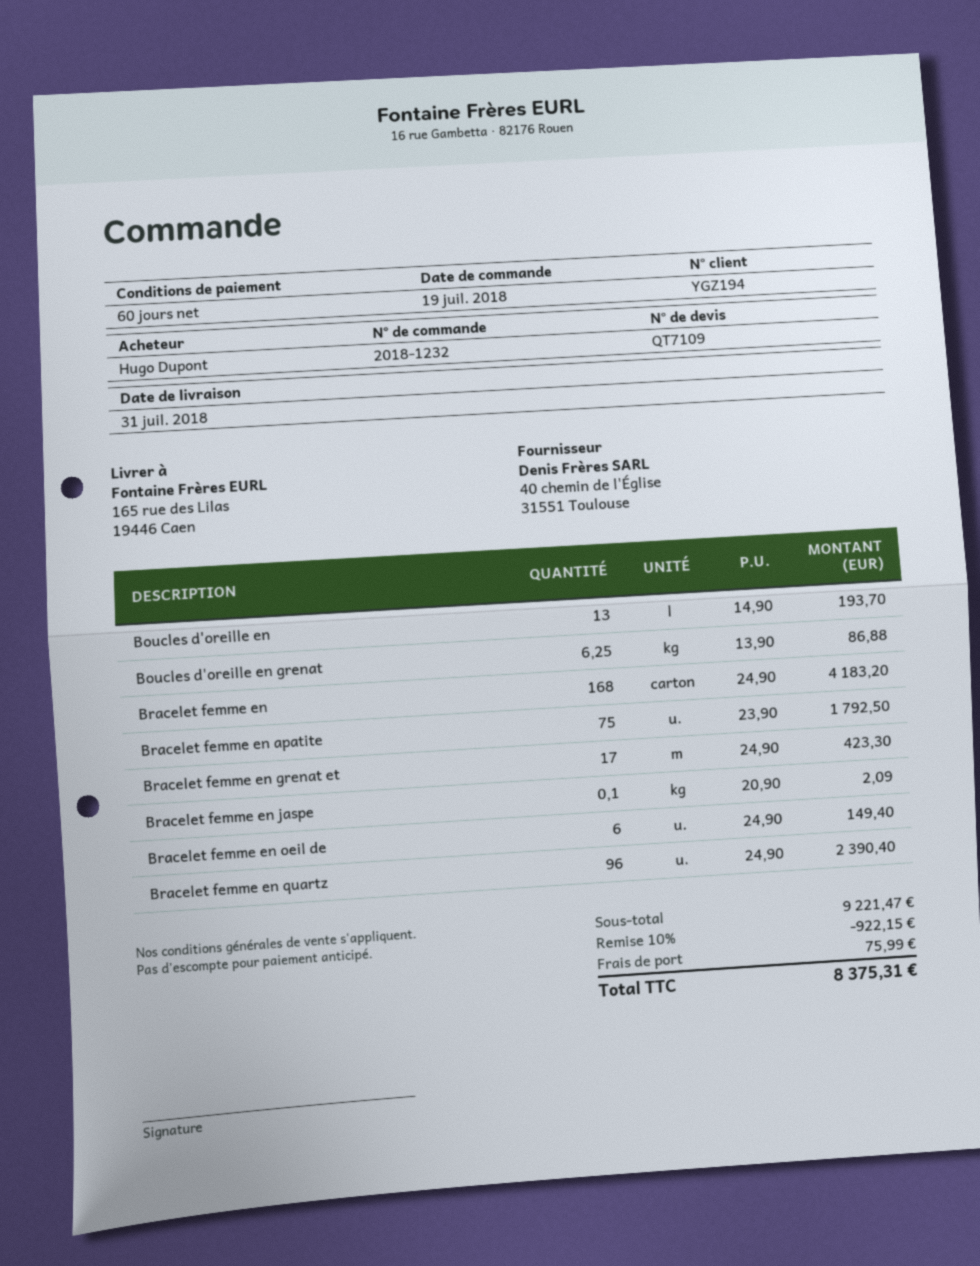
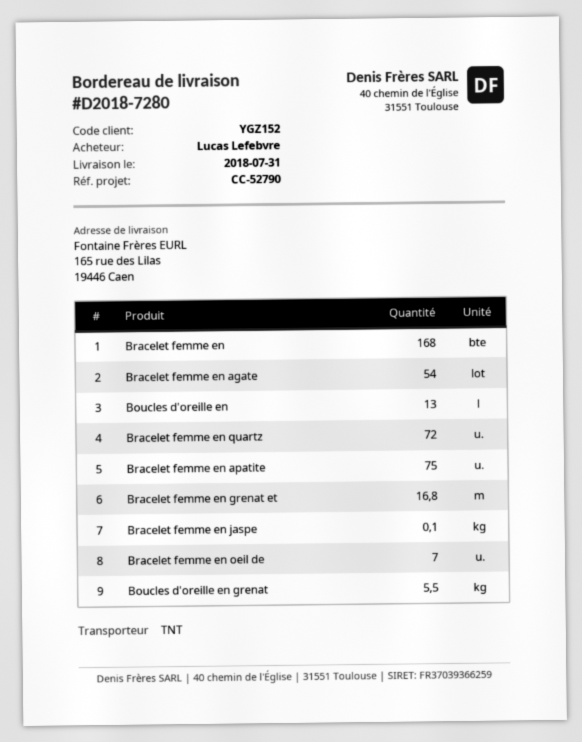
customer number: YGZ194 -> YGZ152
ordered by: Hugo Dupont -> Lucas Lefebvre
Boucles d'oreille en grenat: 6.25 -> 5.5
Bracelet femme en grenat et: 17 -> 16.8
Bracelet femme en oeil de: 6 -> 7
Bracelet femme en quartz: 96 -> 72
Bracelet femme en agate: none -> 54

